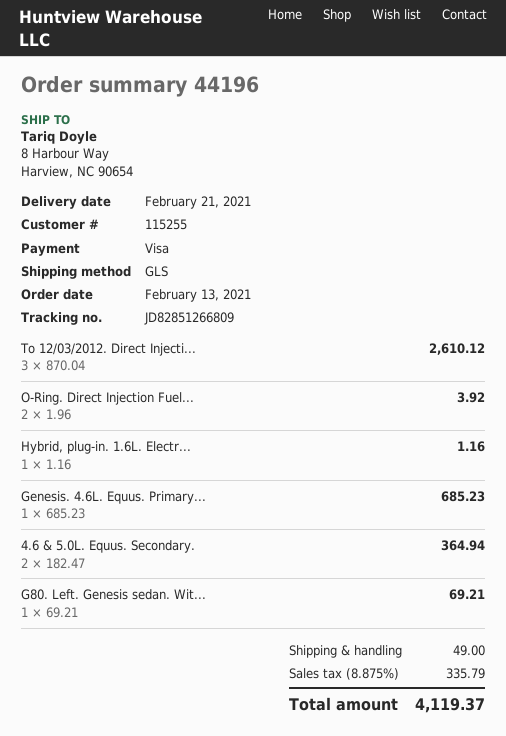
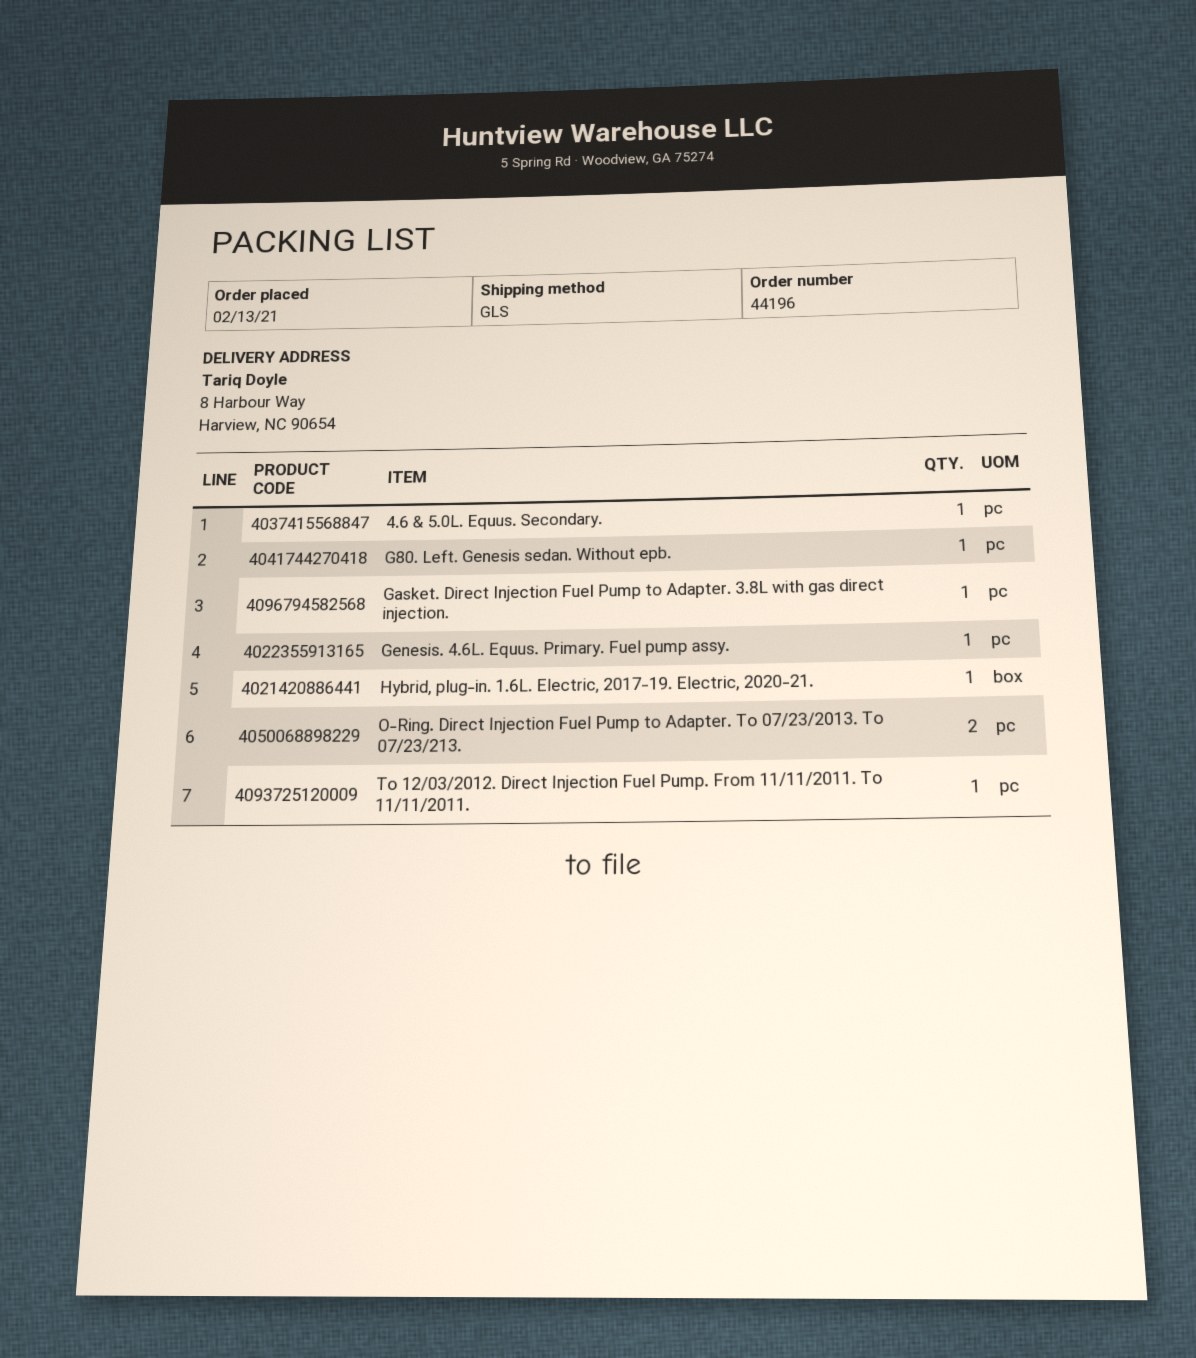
To 12/03/2012. Direct Injecti...: 3 -> 1
4.6 & 5.0L. Equus. Secondary.: 2 -> 1
Gasket. Direct Injection Fuel Pump to Adapter. 3.8L with gas direct injection.: none -> 1

